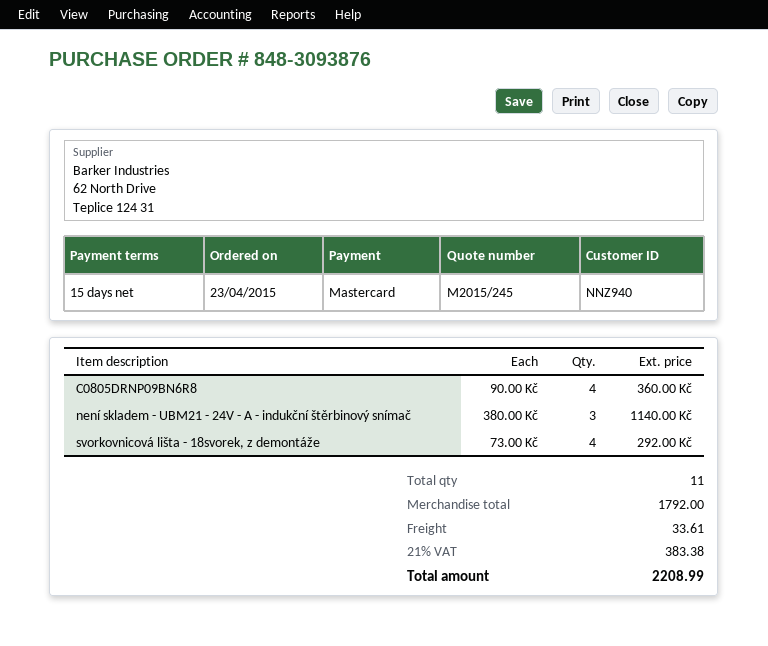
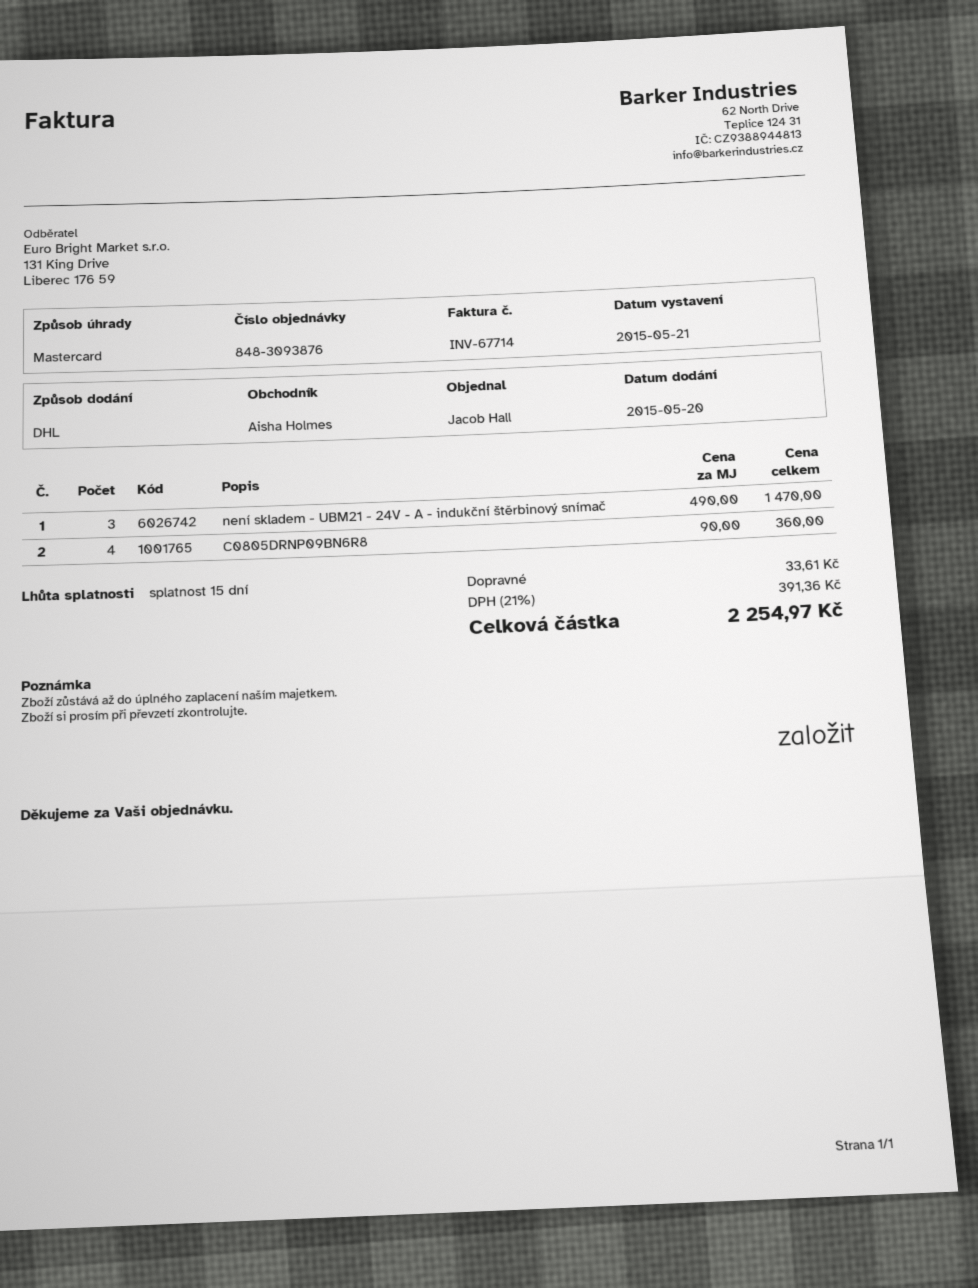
není skladem - UBM21 - 24V - A - indukční štěrbinový snímač: 3 x 380.00 = 1140.00 -> 3 x 490.00 = 1470.00
svorkovnicová lišta - 18svorek, z demontáže: 4 x 73.00 = 292.00 -> none
tax: 21% = 383.38 -> 21% = 391.36
total: 2208.99 -> 2254.97

